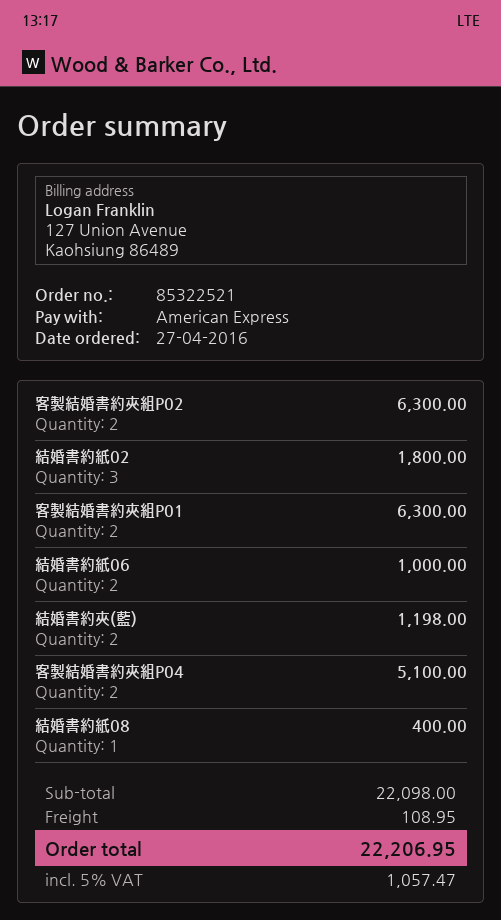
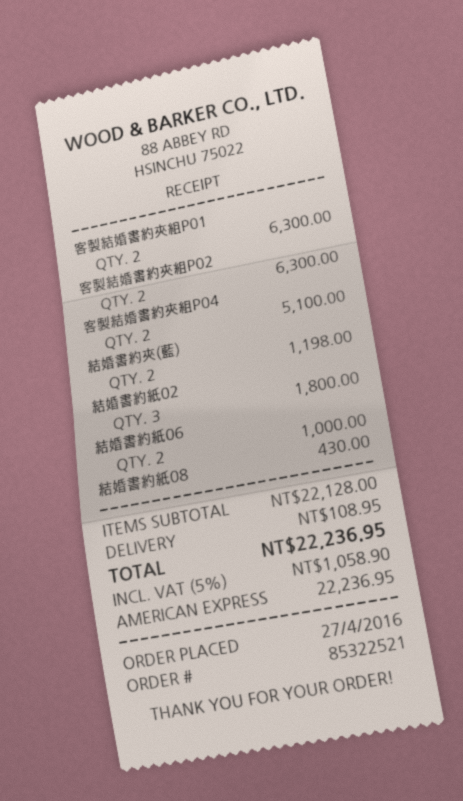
結婚書約紙08: 1 for 400.00 -> 1 for 430.00
subtotal: 22098.00 -> 22128.00
tax: 5% = 1057.47 -> 5% = 1058.90
total: 22206.95 -> 22236.95

